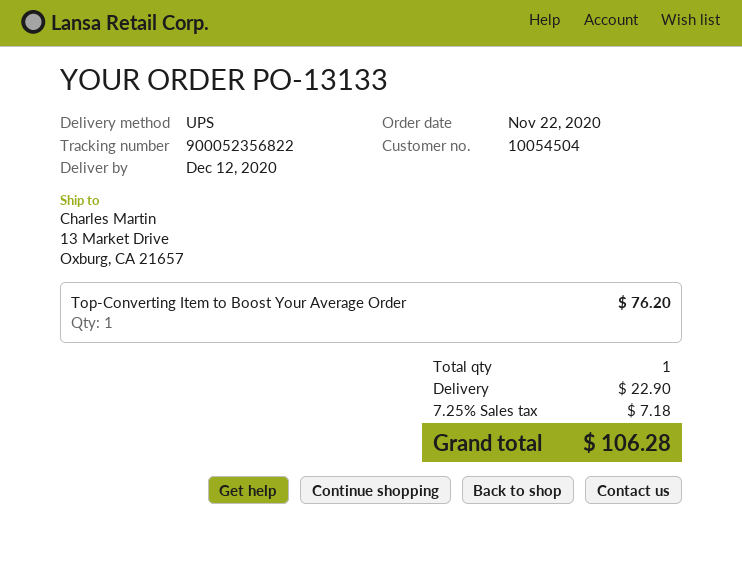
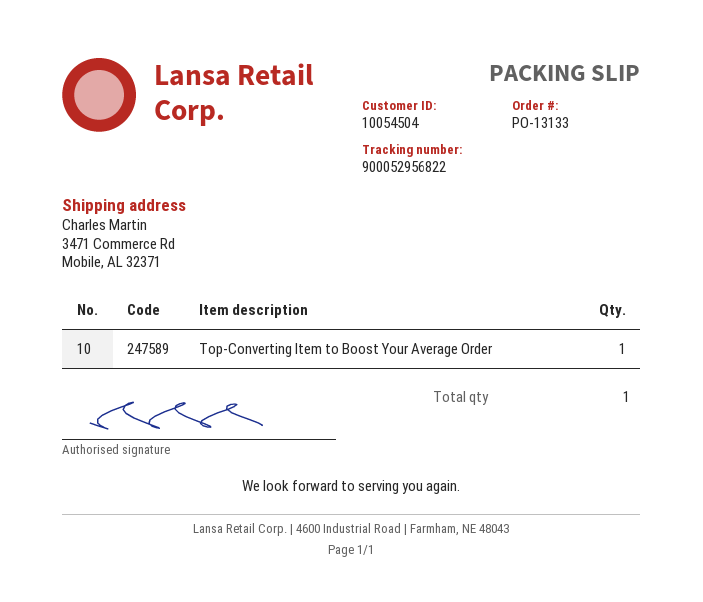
tracking number: 900052356822 -> 900052956822
ship to: 13 Market Drive, Oxburg, CA 21657 -> 3471 Commerce Rd, Mobile, AL 32371

